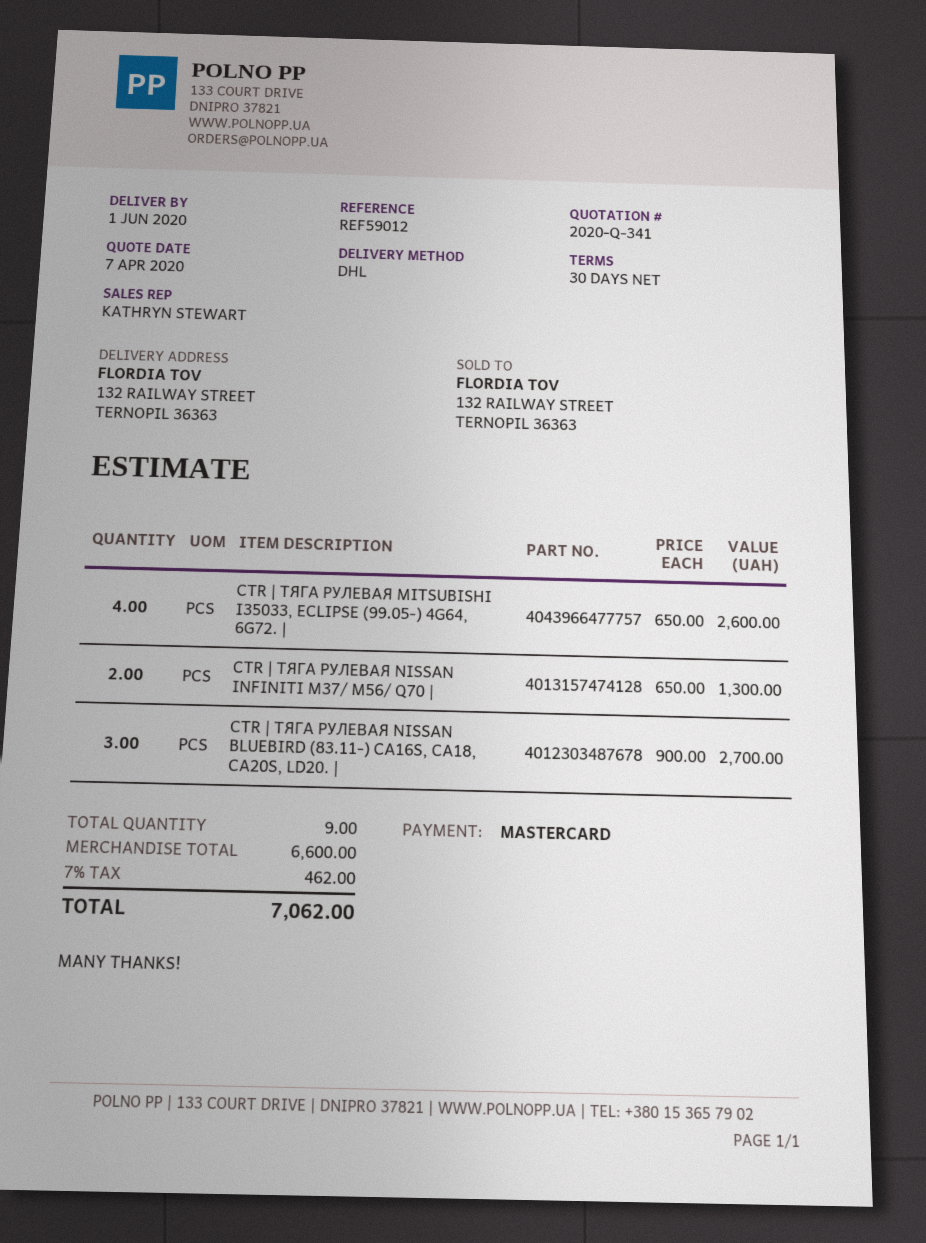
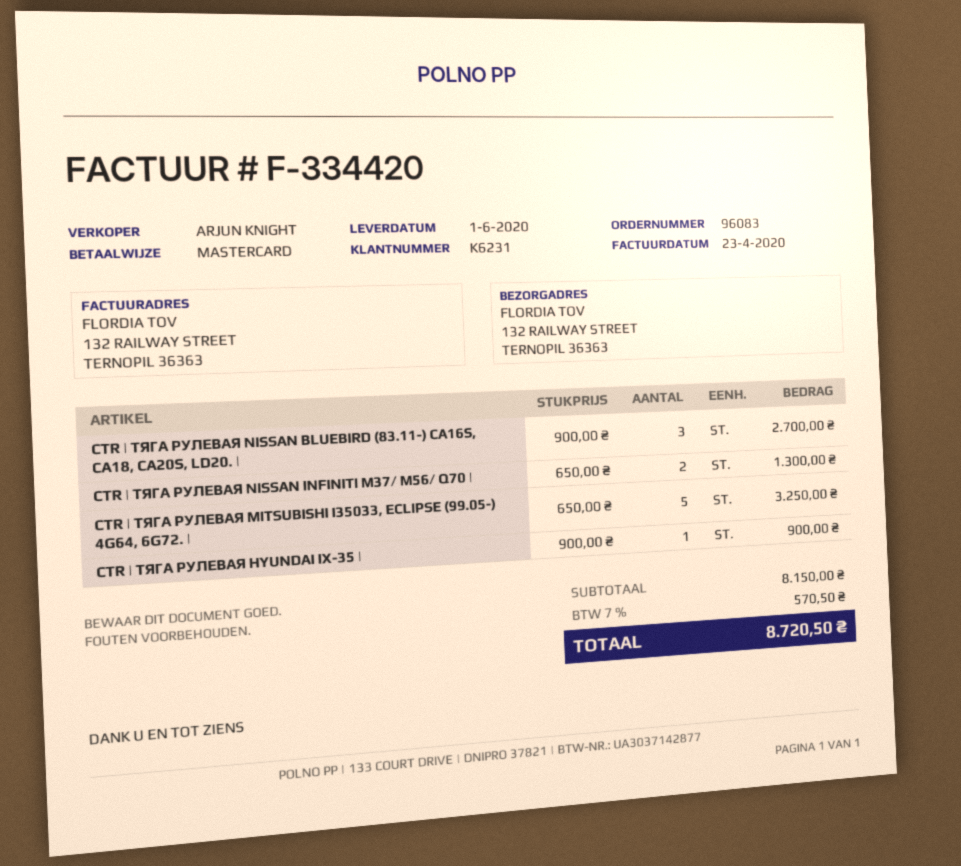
sales rep: KATHRYN STEWART -> ARJUN KNIGHT
CTR | ТЯГА РУЛЕВАЯ MITSUBISHI I35033, ECLIPSE (99.05-) 4G64, 6G72. |: 4 x 650.00 = 2600.00 -> 5 x 650.00 = 3250.00
CTR | ТЯГА РУЛЕВАЯ HYUNDAI IX-35 |: none -> 1 x 900.00 = 900.00
subtotal: 6600.00 -> 8150.00
tax: 7% = 462.00 -> 7% = 570.50
total: 7062.00 -> 8720.50

